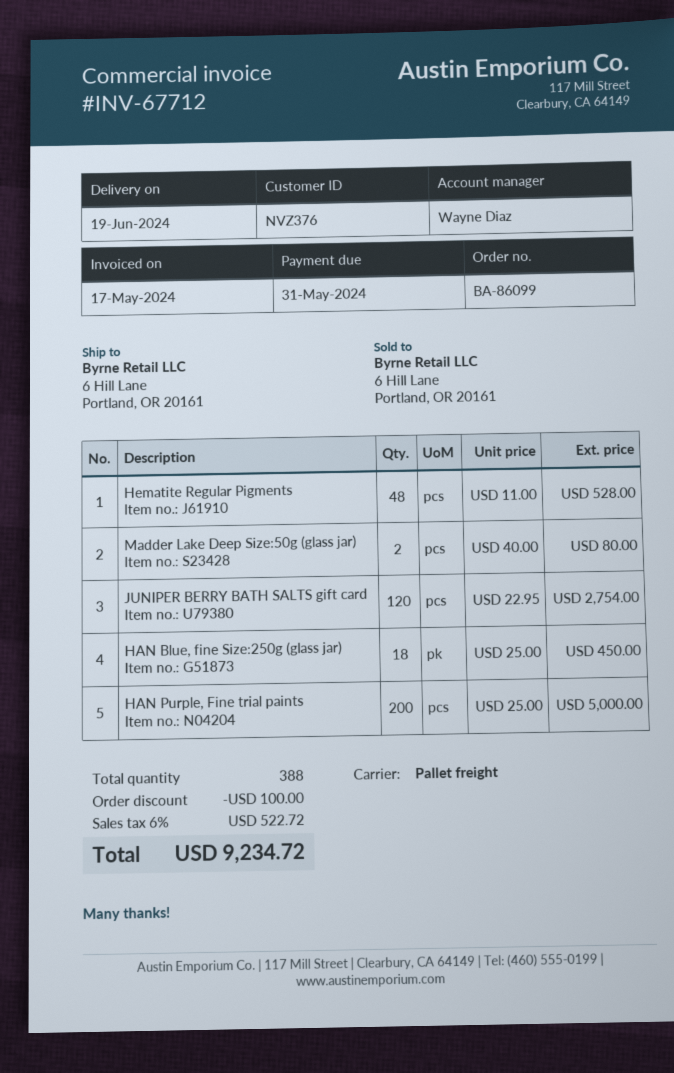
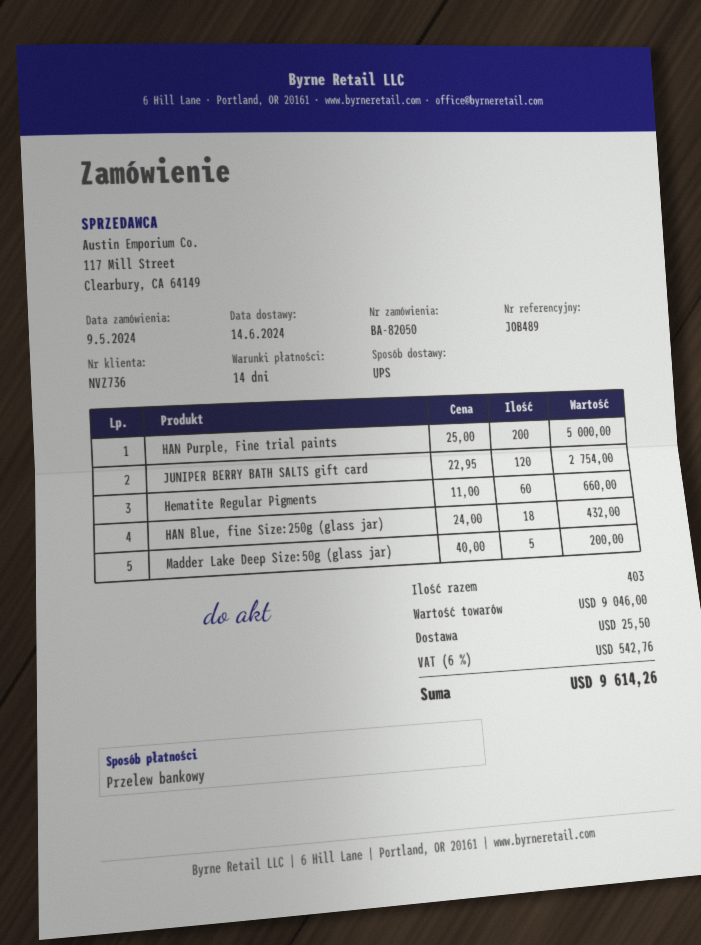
order number: BA-86099 -> BA-82050
delivery date: 2024-06-19 -> 2024-06-14
customer number: NVZ376 -> NVZ736
shipping method: pallet freight -> UPS
Hematite Regular Pigments: 48 x 11.00 = 528.00 -> 60 x 11.00 = 660.00
Madder Lake Deep Size:50g (glass jar): 2 x 40.00 = 80.00 -> 5 x 40.00 = 200.00
HAN Blue, fine Size:250g (glass jar): 18 x 25.00 = 450.00 -> 18 x 24.00 = 432.00
total quantity: 388 -> 403
discount: 100.00 -> none
shipping: none -> 25.50
tax: 6% = 522.72 -> 6% = 542.76
total: 9234.72 -> 9614.26

